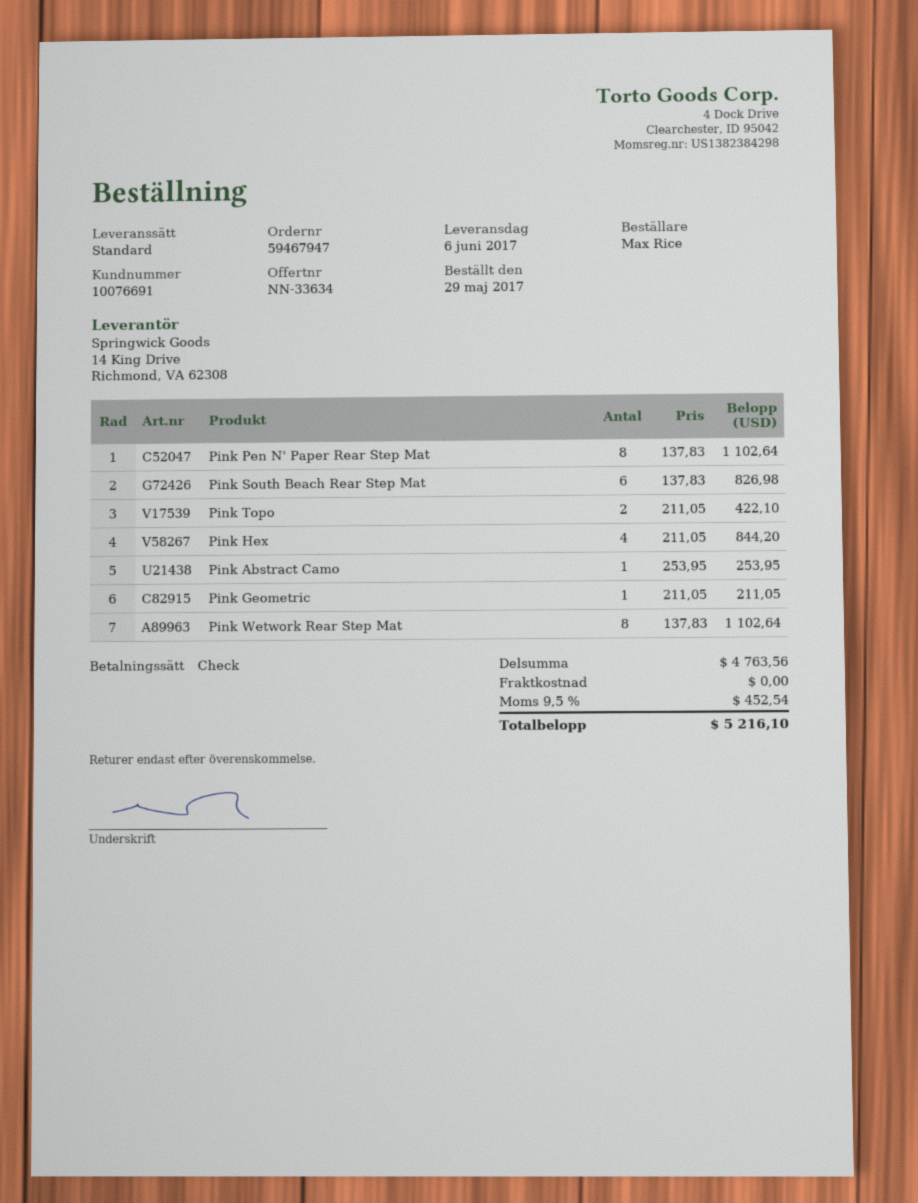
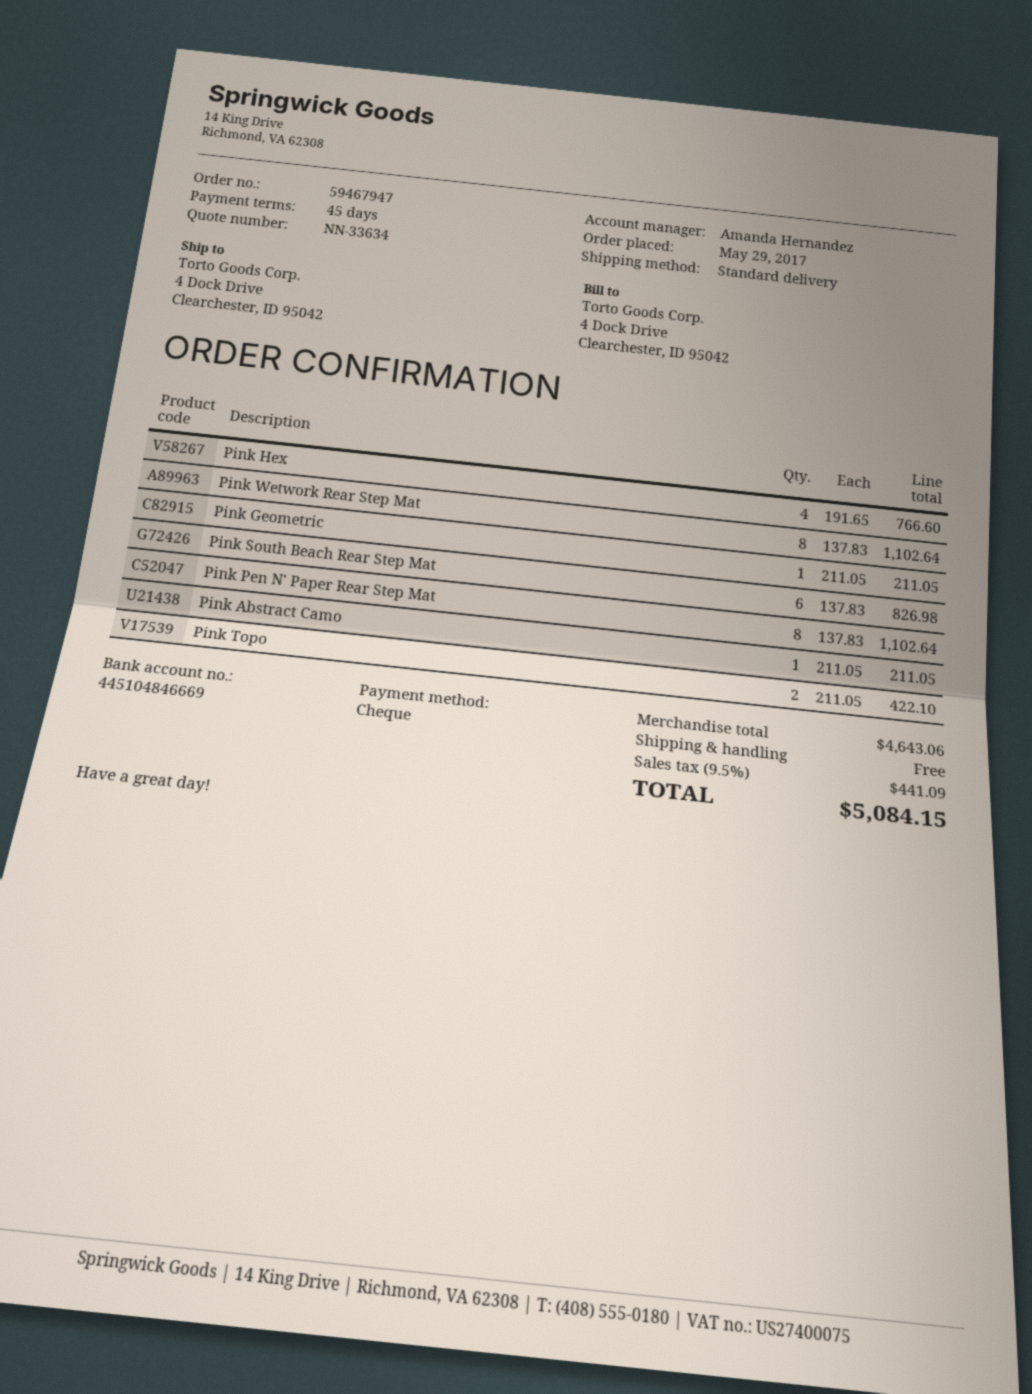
Pink Hex: 4 x 211.05 = 844.20 -> 4 x 191.65 = 766.60
Pink Abstract Camo: 1 x 253.95 = 253.95 -> 1 x 211.05 = 211.05
subtotal: 4763.56 -> 4643.06
tax: 9.5% = 452.54 -> 9.5% = 441.09
total: 5216.10 -> 5084.15

